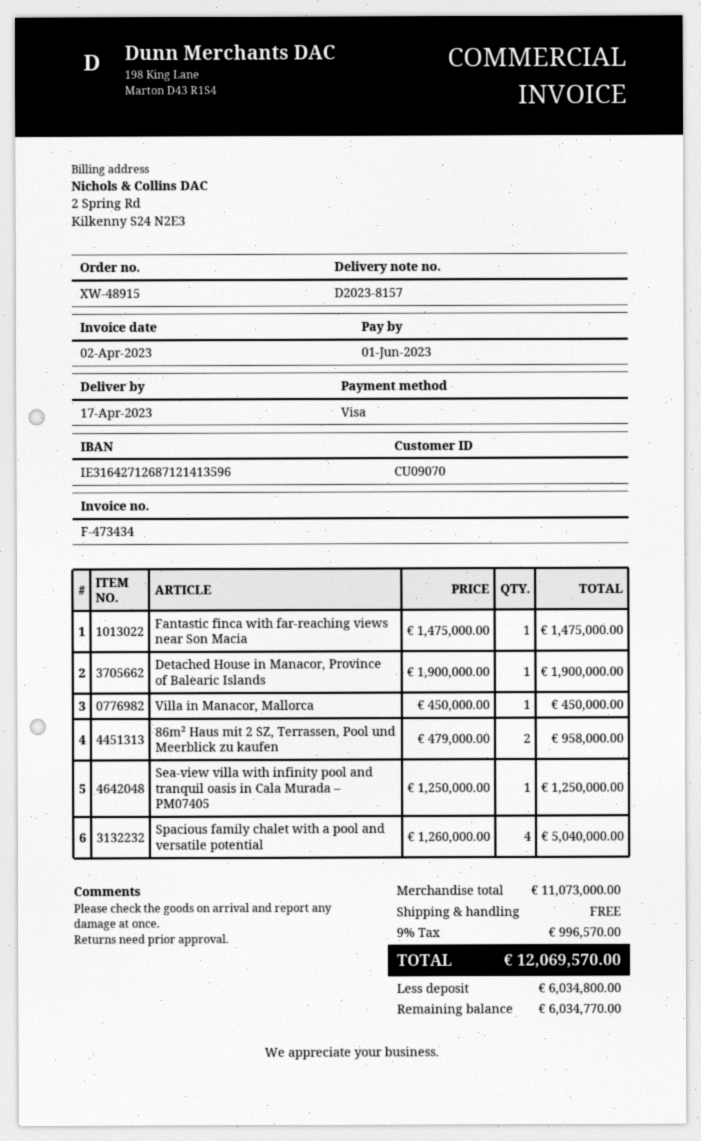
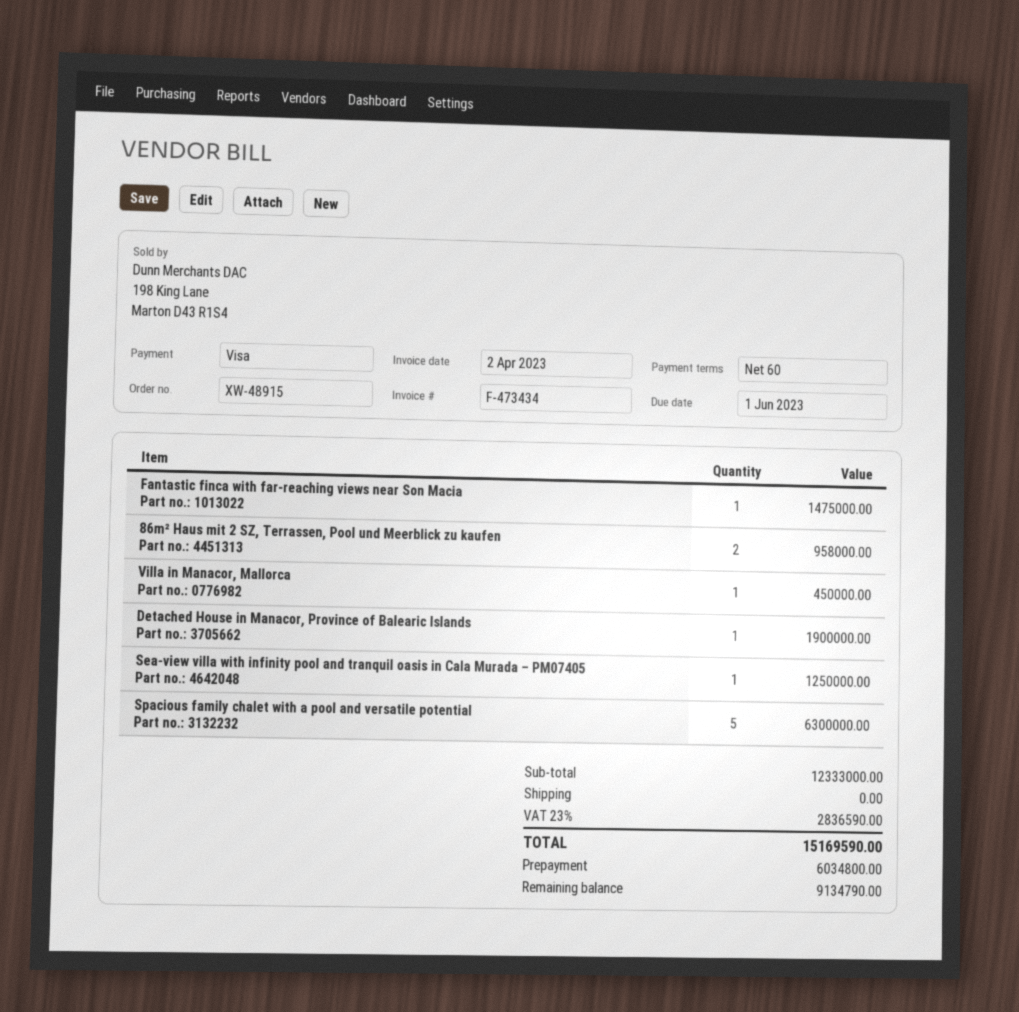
Spacious family chalet with a pool and versatile potential: 4 for 5040000.00 -> 5 for 6300000.00
subtotal: 11073000.00 -> 12333000.00
tax: 9% = 996570.00 -> 23% = 2836590.00
total: 12069570.00 -> 15169590.00
balance: 6034770.00 -> 9134790.00

